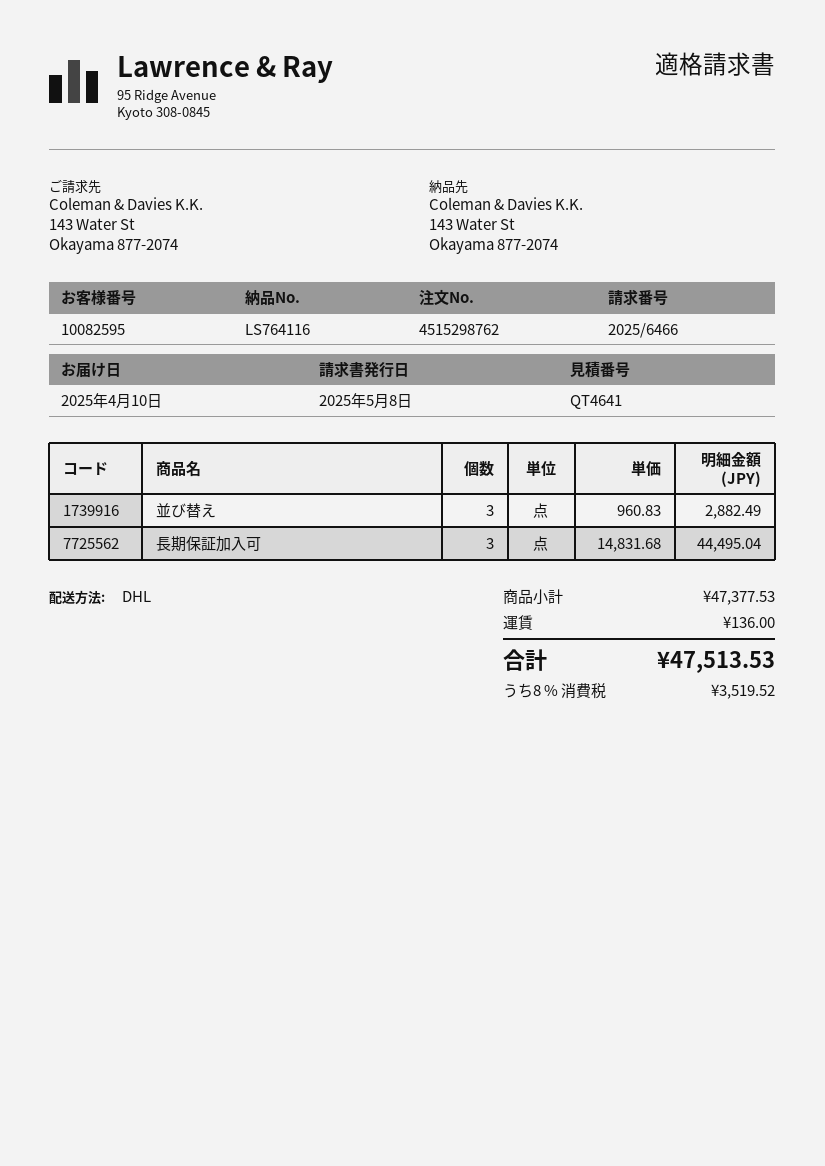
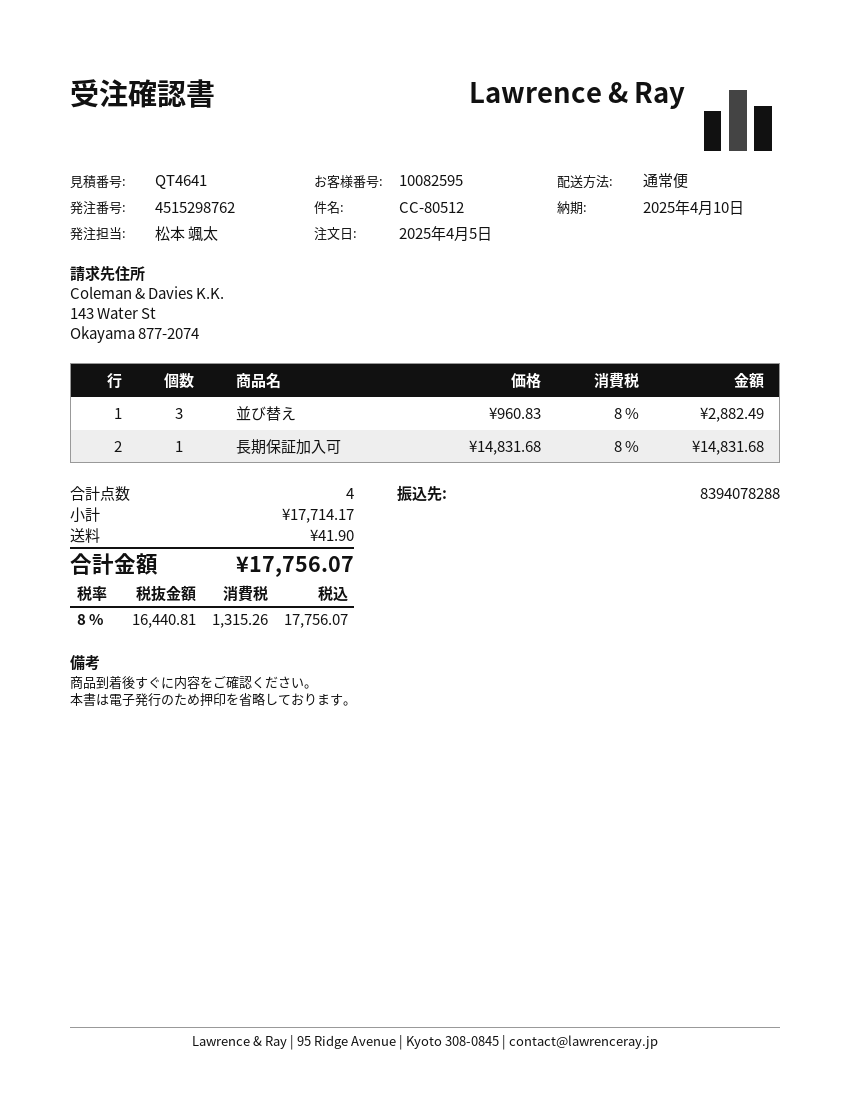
shipping method: DHL -> standard
長期保証加入可: 3 x 14831.68 = 44495.04 -> 1 x 14831.68 = 14831.68
subtotal: 47377.53 -> 17714.17
shipping: 136.00 -> 41.90
tax: 8% = 3519.52 -> 8% = 1315.26
total: 47513.53 -> 17756.07

